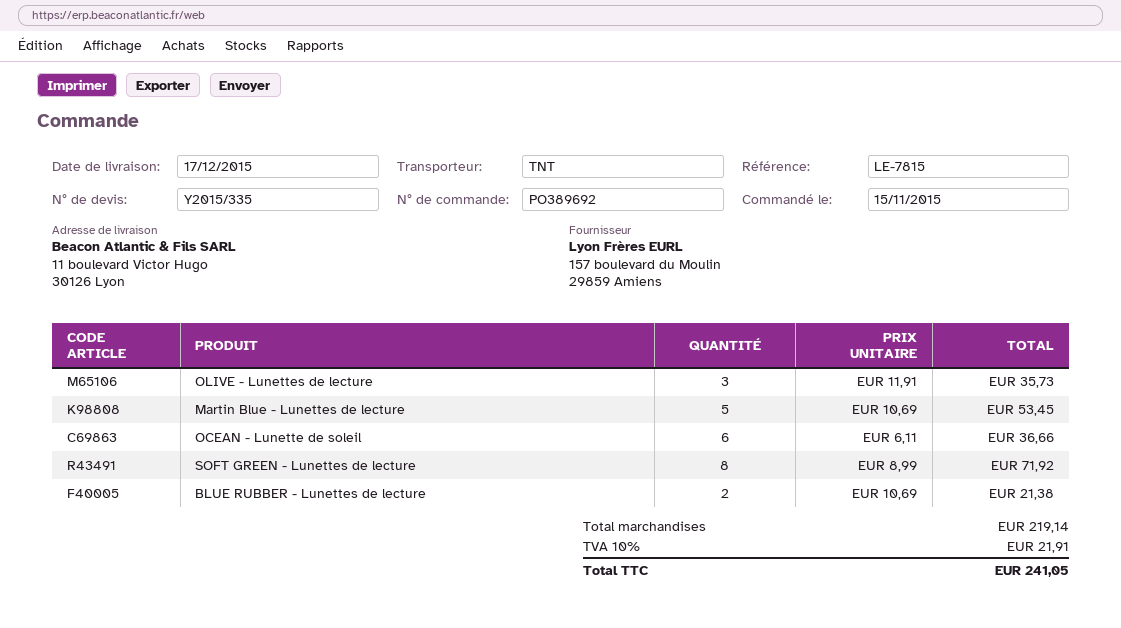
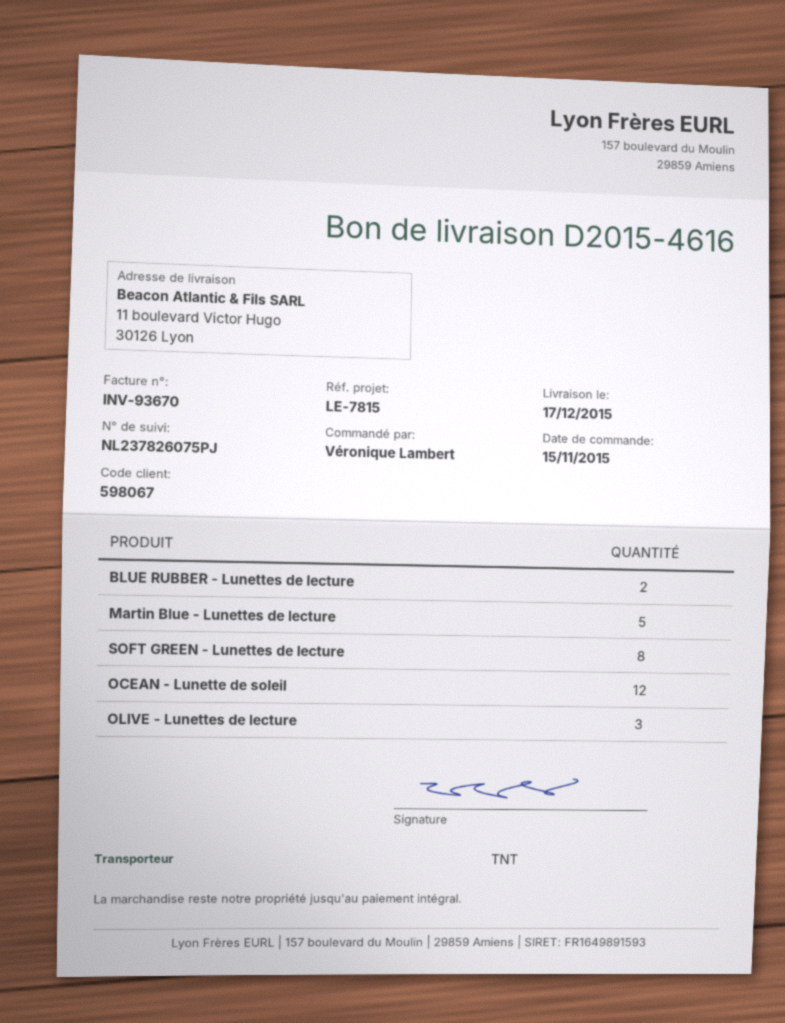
OCEAN - Lunette de soleil: 6 -> 12

